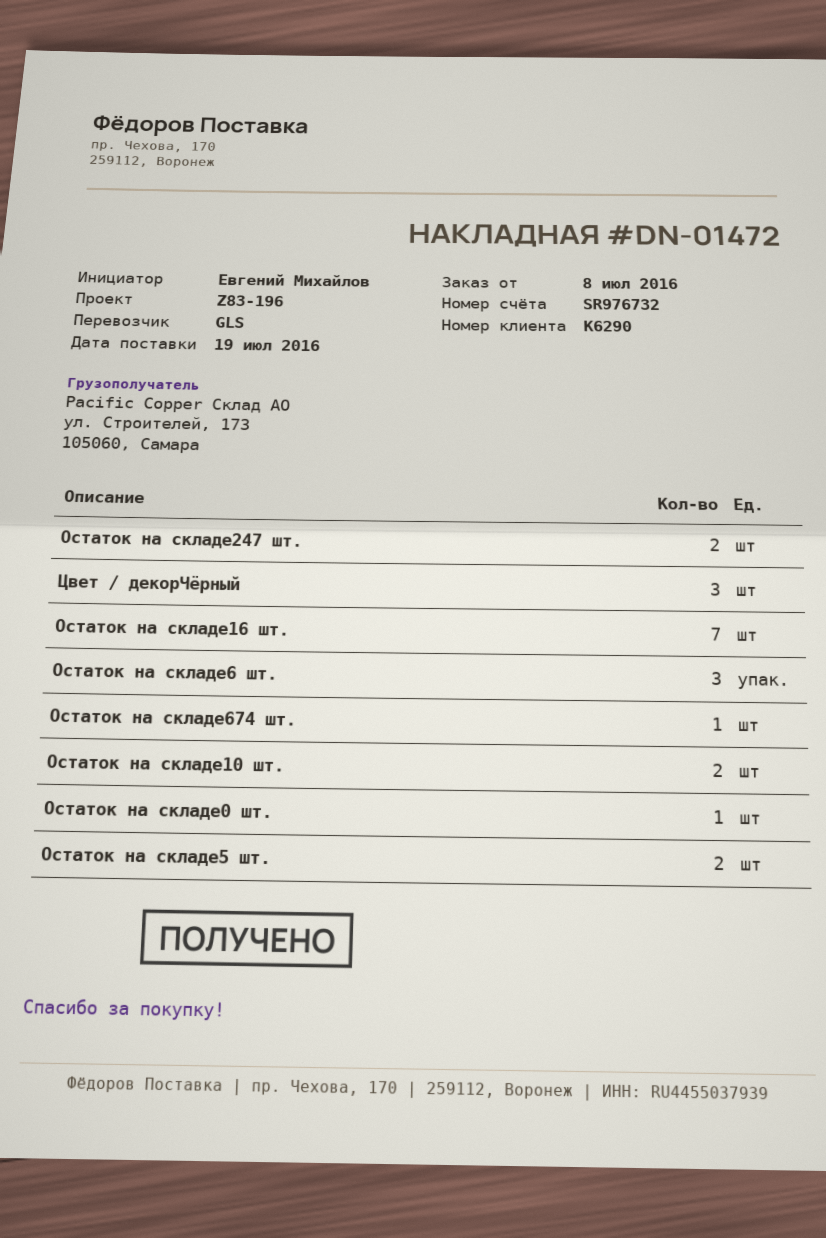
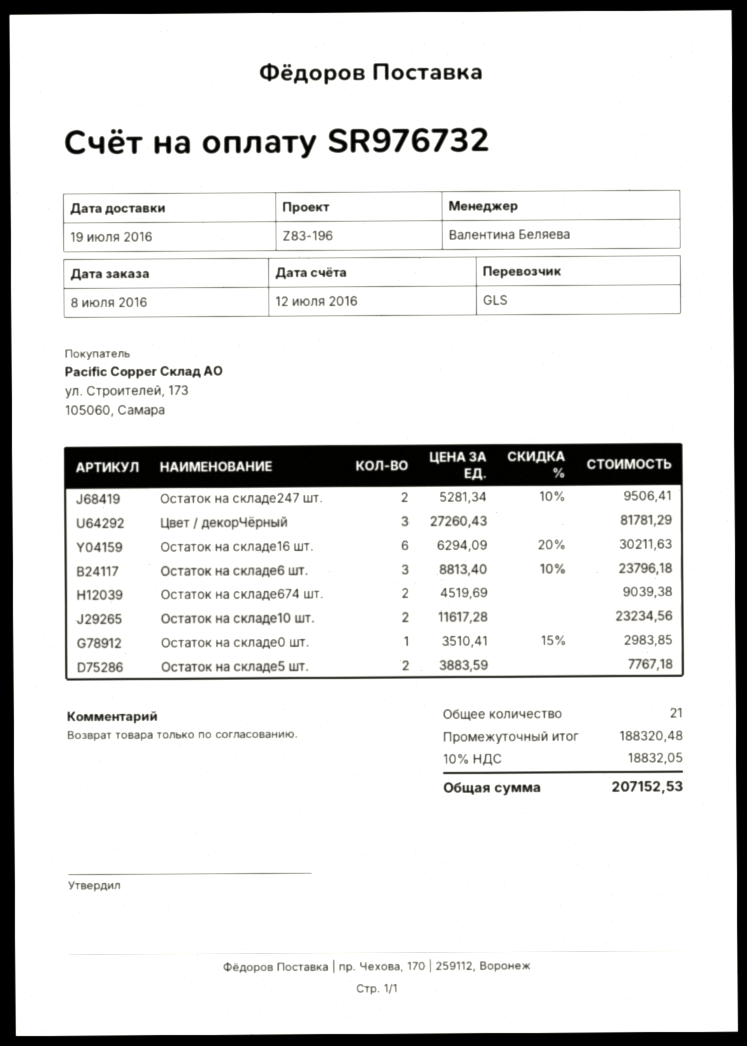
Остаток на складе16 шт.: 7 -> 6
Остаток на складе674 шт.: 1 -> 2

